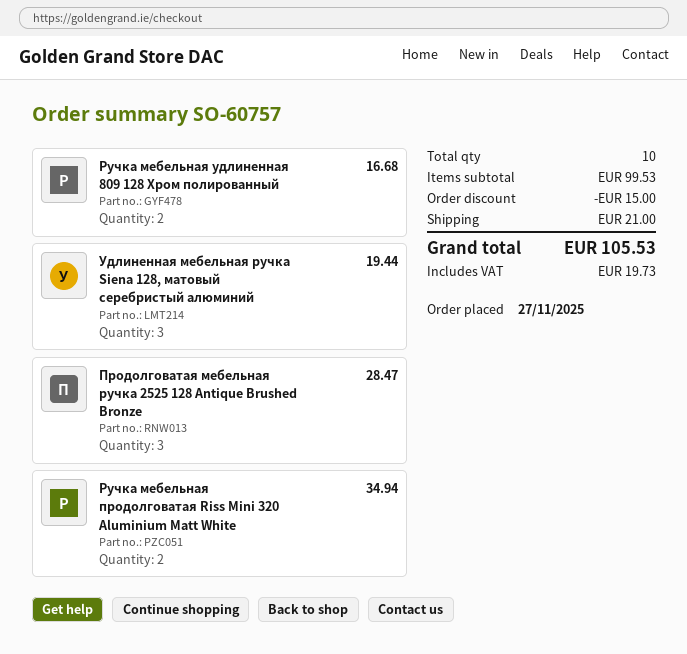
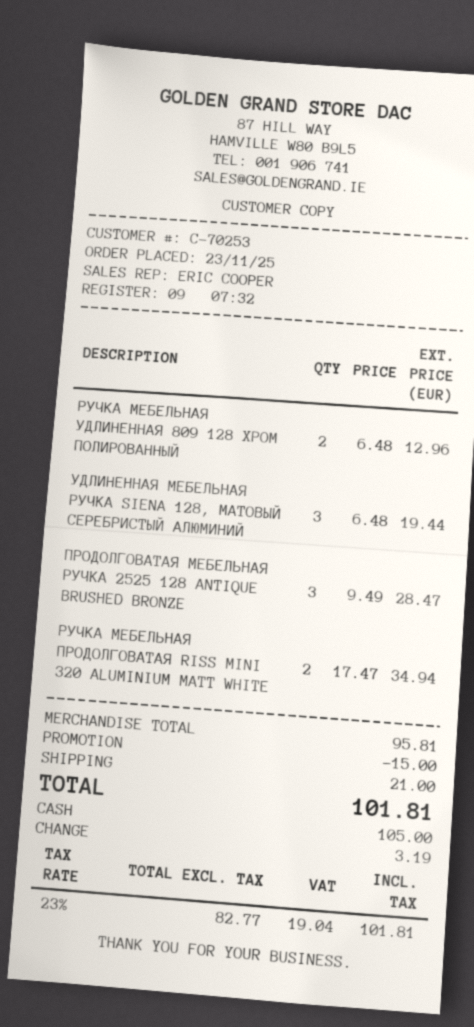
order date: 2025-11-27 -> 2025-11-23
Ручка мебельная удлиненная 809 128 Хром полированный: 2 for 16.68 -> 2 for 12.96
subtotal: 99.53 -> 95.81
tax: 19.73 -> 19.04
total: 105.53 -> 101.81

